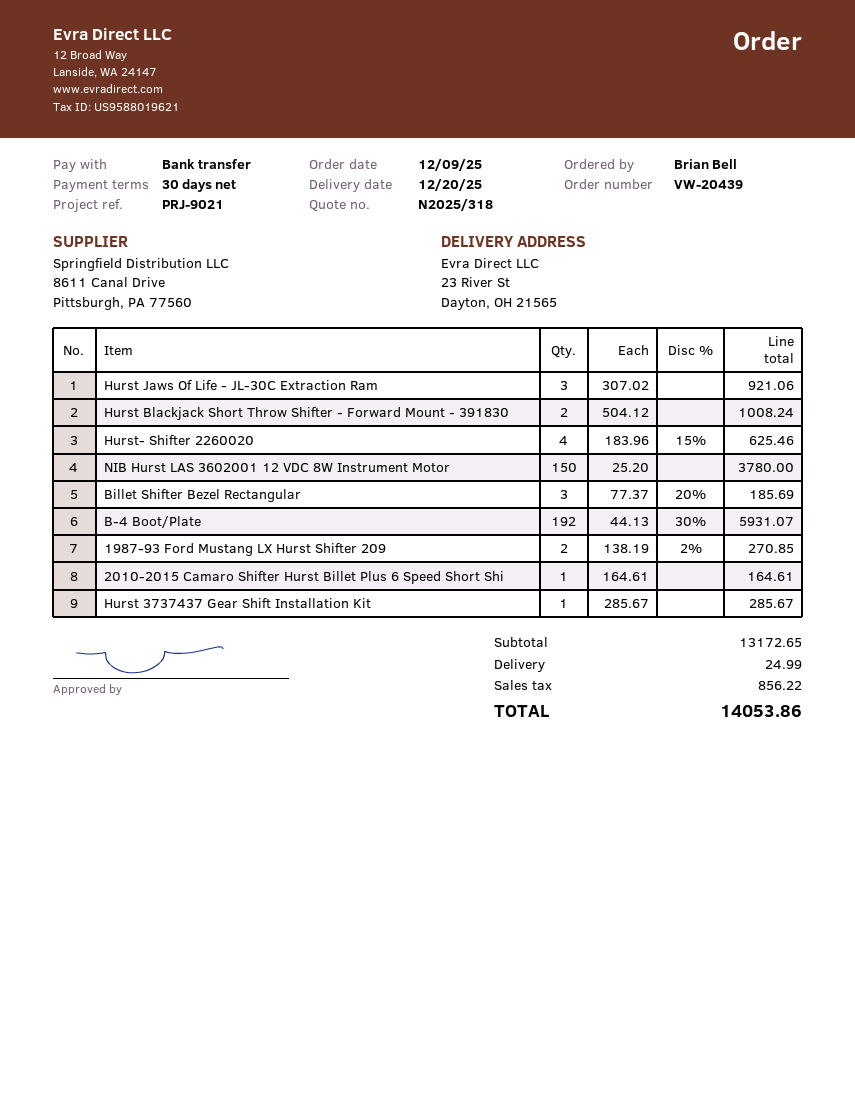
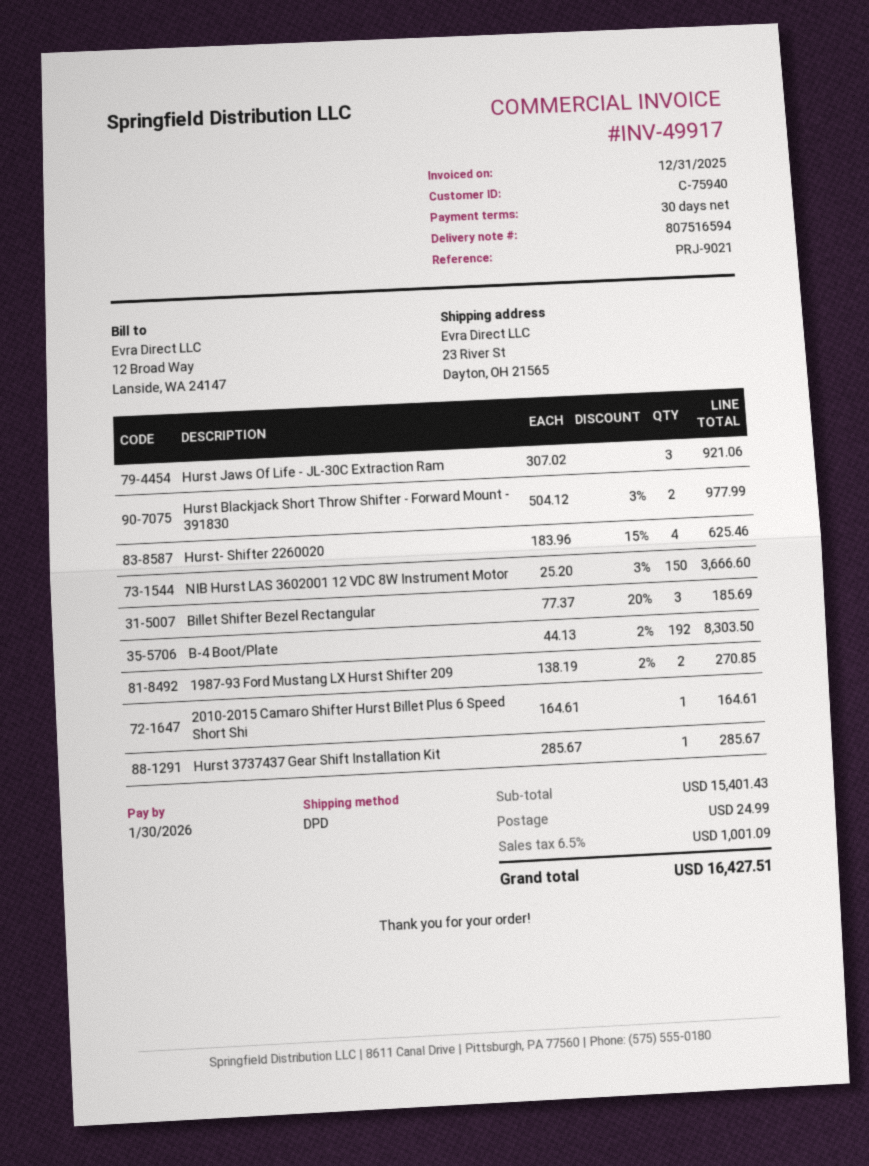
Hurst Blackjack Short Throw Shifter - Forward Mount - 391830: 2 x 504.12 = 1008.24 -> 2 x 504.12 - 3% = 977.99
NIB Hurst LAS 3602001 12 VDC 8W Instrument Motor: 150 x 25.20 = 3780.00 -> 150 x 25.20 - 3% = 3666.60
B-4 Boot/Plate: 192 x 44.13 - 30% = 5931.07 -> 192 x 44.13 - 2% = 8303.50
subtotal: 13172.65 -> 15401.43
tax: 856.22 -> 1001.09
total: 14053.86 -> 16427.51

